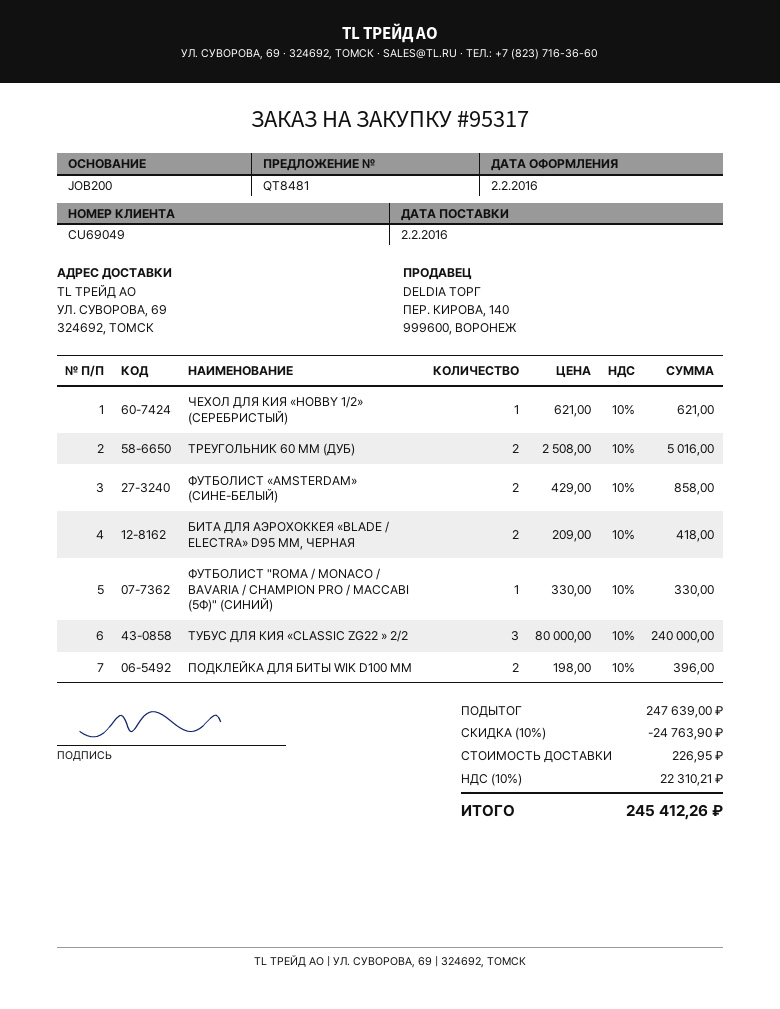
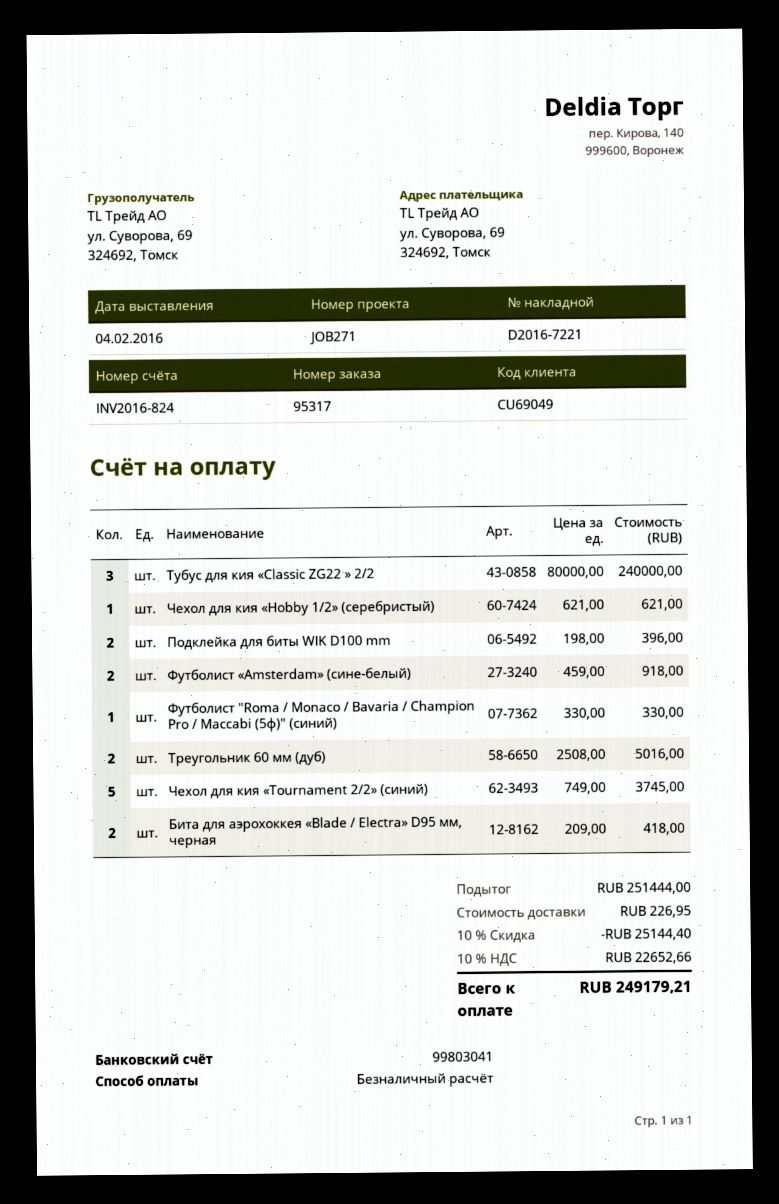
reference: JOB200 -> JOB271
ФУТБОЛИСТ «AMSTERDAM» (СИНЕ-БЕЛЫЙ): 2 x 429.00 = 858.00 -> 2 x 459.00 = 918.00
Чехол для кия «Tournament 2/2» (синий): none -> 5 x 749.00 = 3745.00
subtotal: 247639.00 -> 251444.00
discount: 10% = 24763.90 -> 10% = 25144.40
tax: 10% = 22310.21 -> 10% = 22652.66
total: 245412.26 -> 249179.21

